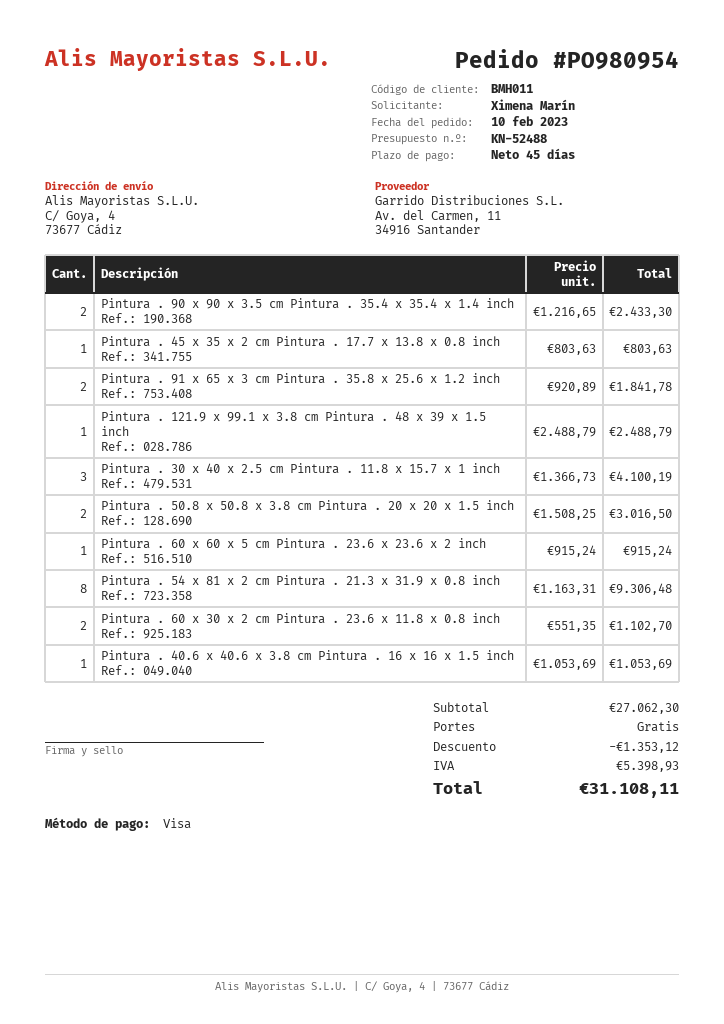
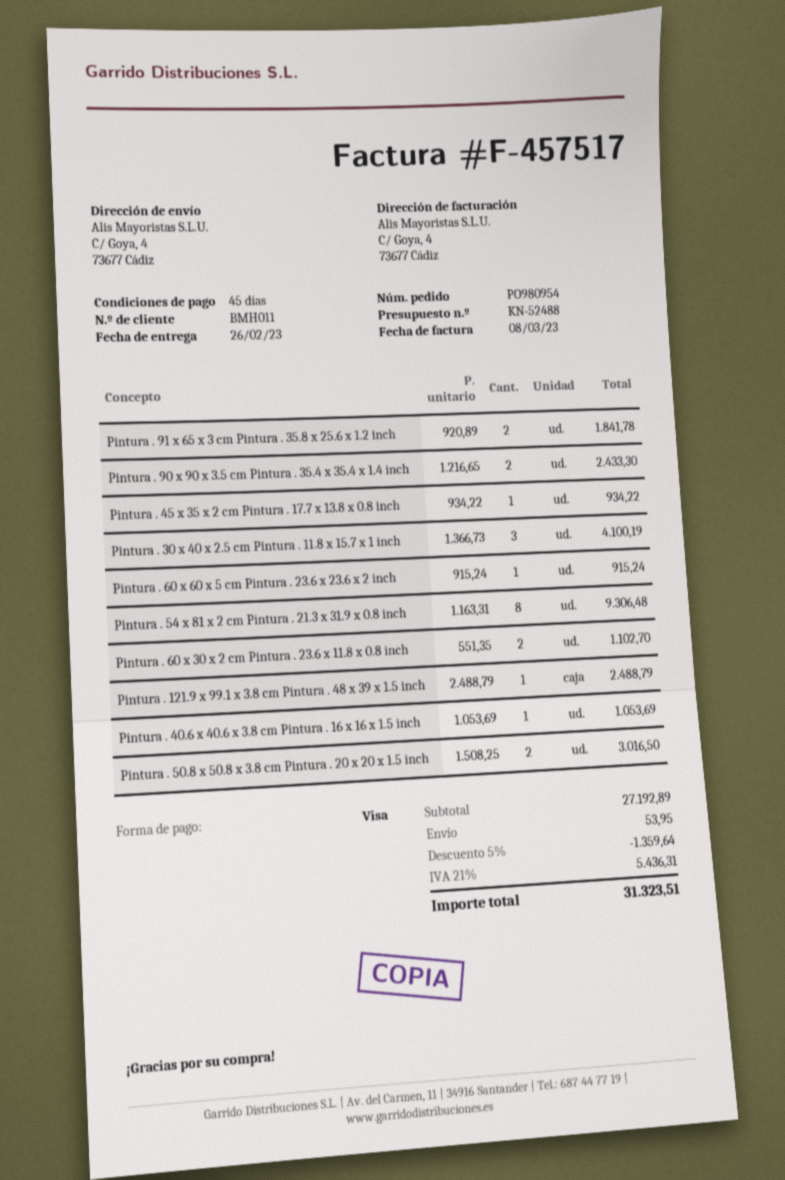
Pintura . 45 x 35 x 2 cm Pintura . 17.7 x 13.8 x 0.8 inch: 1 x 803.63 = 803.63 -> 1 x 934.22 = 934.22
subtotal: 27062.30 -> 27192.89
discount: 1353.12 -> 1359.64
shipping: 0.00 -> 53.95
tax: 5398.93 -> 5436.31
total: 31108.11 -> 31323.51

